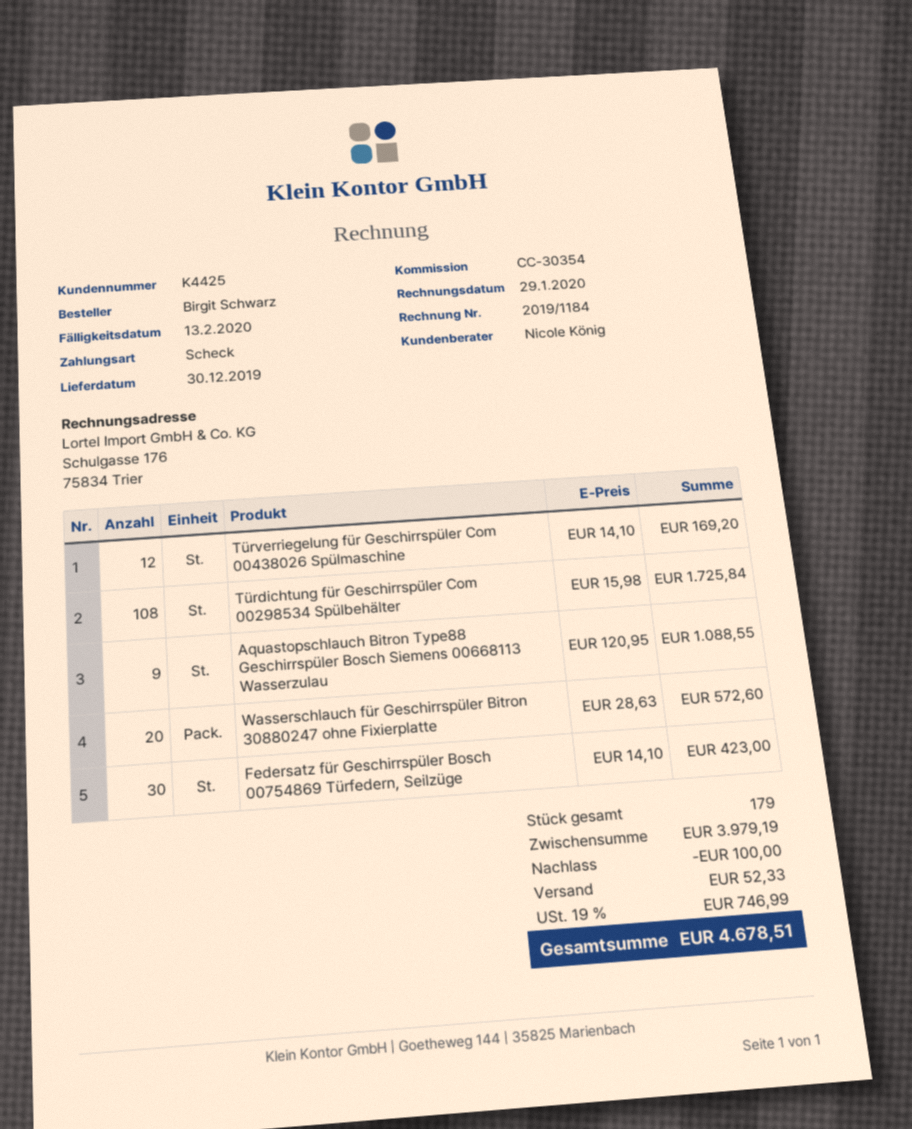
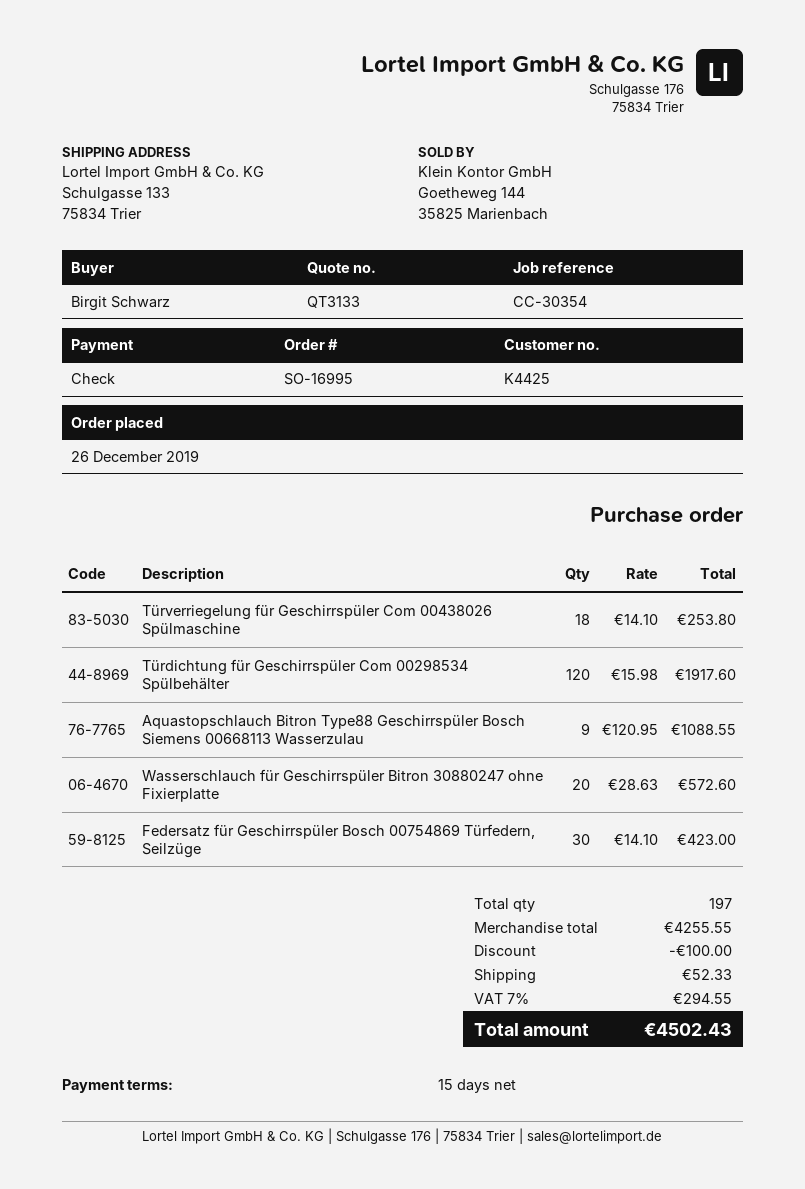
Türverriegelung für Geschirrspüler Com 00438026 Spülmaschine: 12 x 14.10 = 169.20 -> 18 x 14.10 = 253.80
Türdichtung für Geschirrspüler Com 00298534 Spülbehälter: 108 x 15.98 = 1725.84 -> 120 x 15.98 = 1917.60
total quantity: 179 -> 197
subtotal: 3979.19 -> 4255.55
tax: 19% = 746.99 -> 7% = 294.55
total: 4678.51 -> 4502.43

